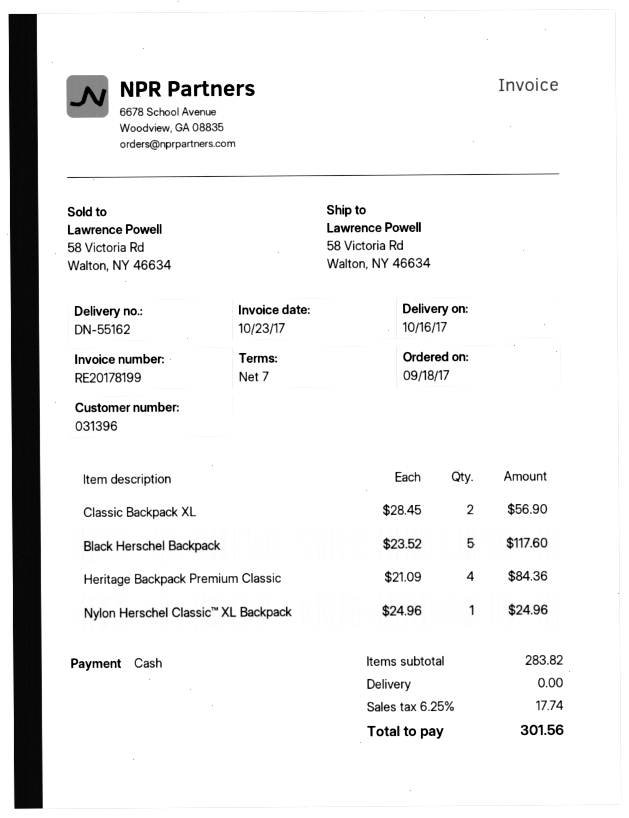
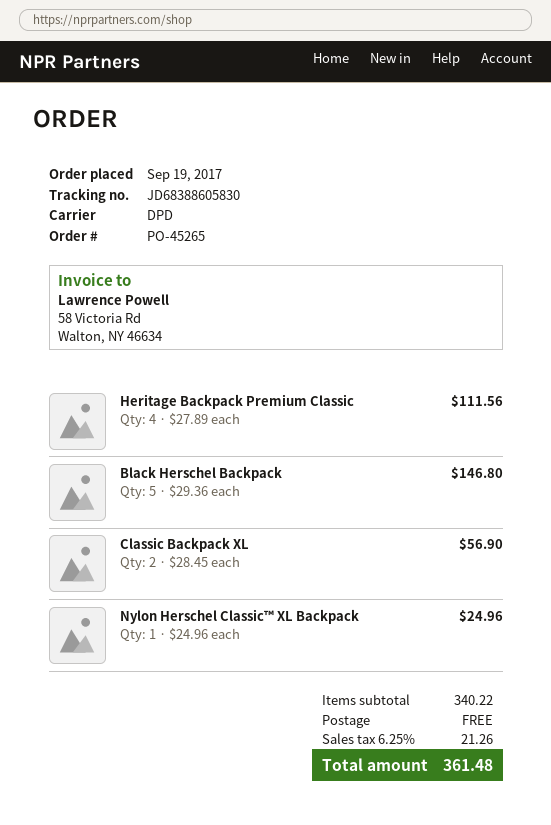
order date: 2017-09-18 -> 2017-09-19
Black Herschel Backpack: 5 x 23.52 = 117.60 -> 5 x 29.36 = 146.80
Heritage Backpack Premium Classic: 4 x 21.09 = 84.36 -> 4 x 27.89 = 111.56
subtotal: 283.82 -> 340.22
tax: 6.25% = 17.74 -> 6.25% = 21.26
total: 301.56 -> 361.48

